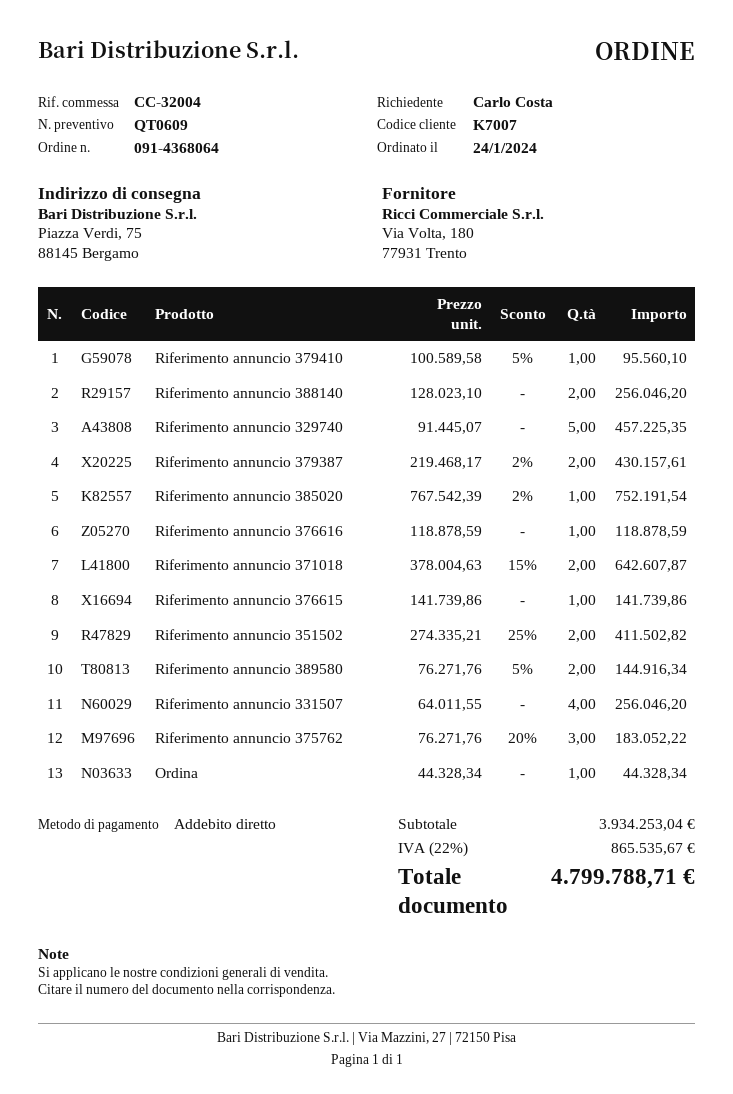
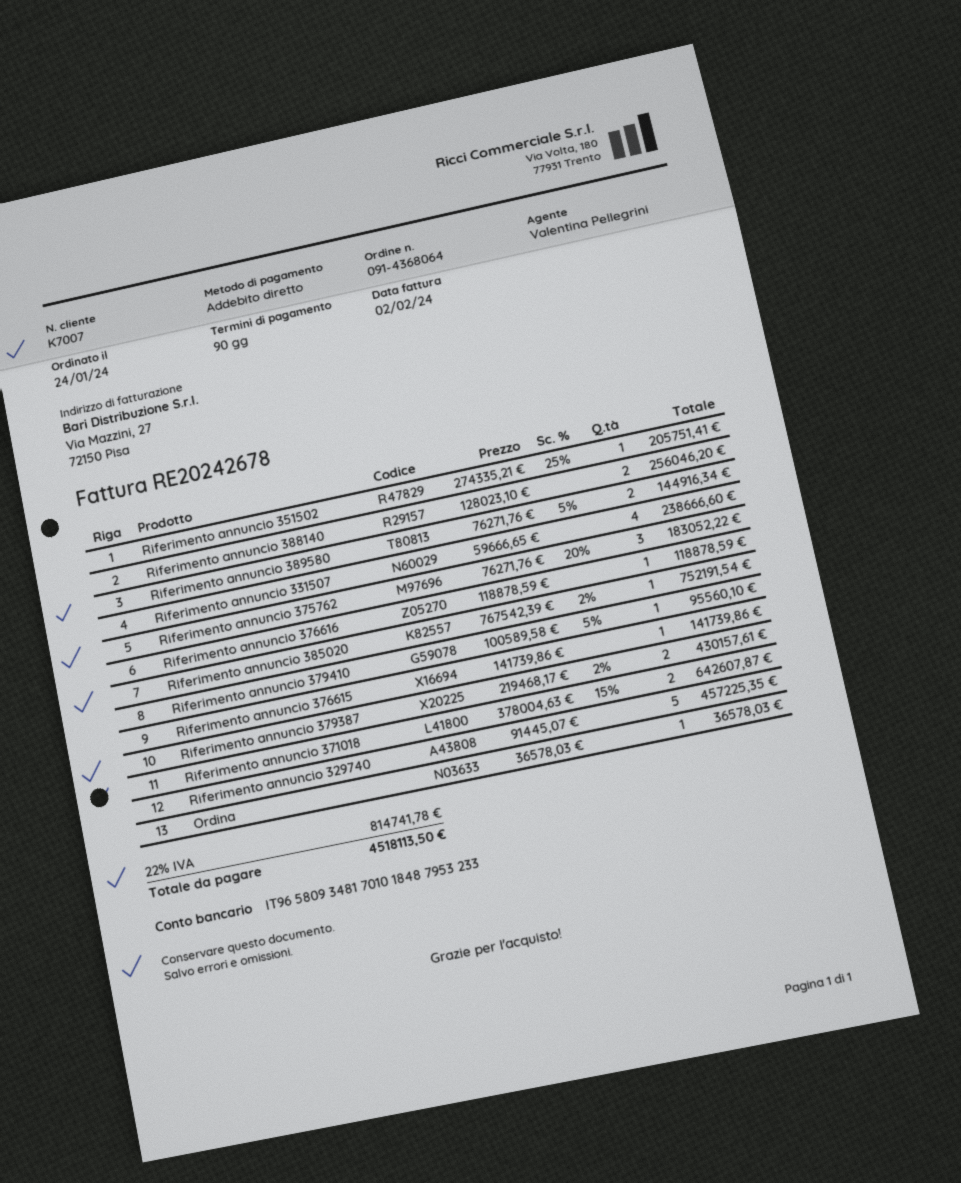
Riferimento annuncio 351502: 2 x 274335.21 - 25% = 411502.82 -> 1 x 274335.21 - 25% = 205751.41
Riferimento annuncio 331507: 4 x 64011.55 = 256046.20 -> 4 x 59666.65 = 238666.60
Ordina: 1 x 44328.34 = 44328.34 -> 1 x 36578.03 = 36578.03
tax: 22% = 865535.67 -> 22% = 814741.78
total: 4799788.71 -> 4518113.50

